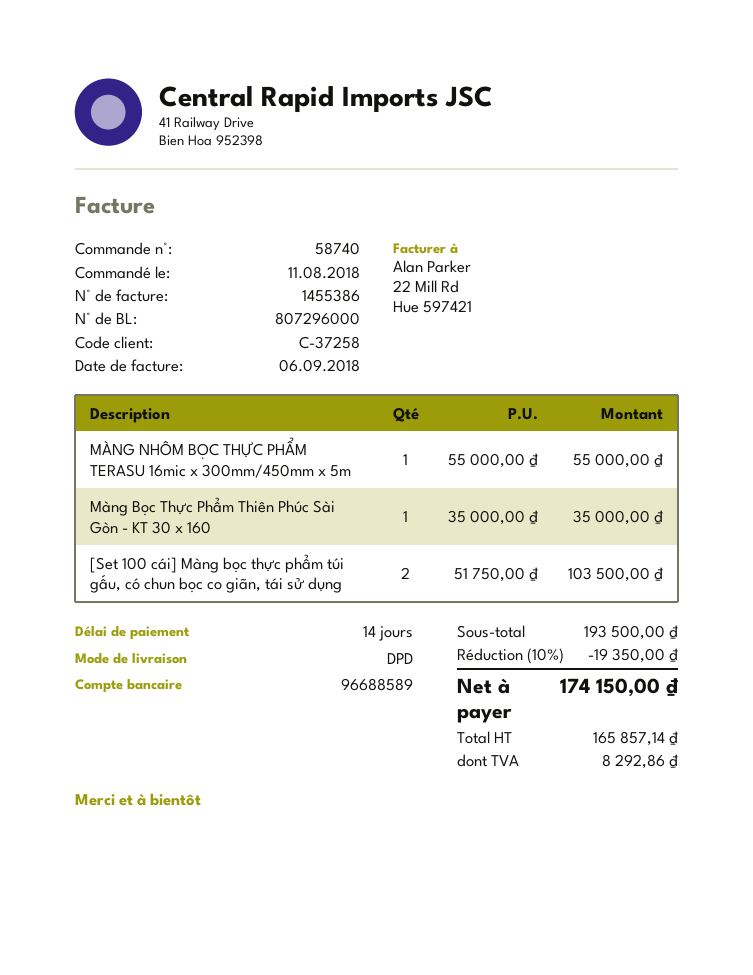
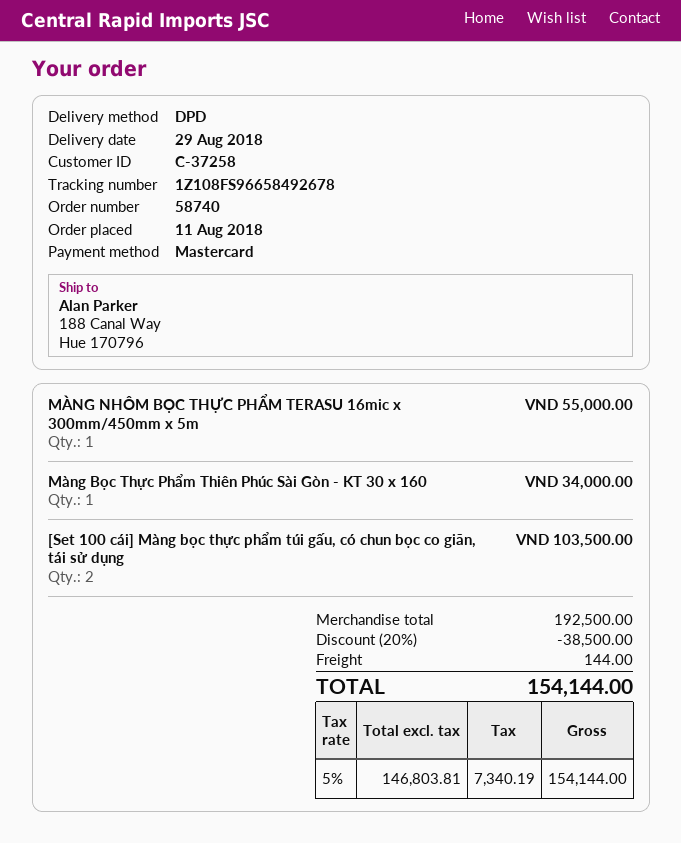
Màng Bọc Thực Phẩm Thiên Phúc Sài Gòn - KT 30 x 160: 1 for 35000.00 -> 1 for 34000.00
subtotal: 193500.00 -> 192500.00
discount: 10% = 19350.00 -> 20% = 38500.00
shipping: none -> 144.00
net: 165857.14 -> 146803.81
tax: 8292.86 -> 7340.19
total: 174150.00 -> 154144.00

